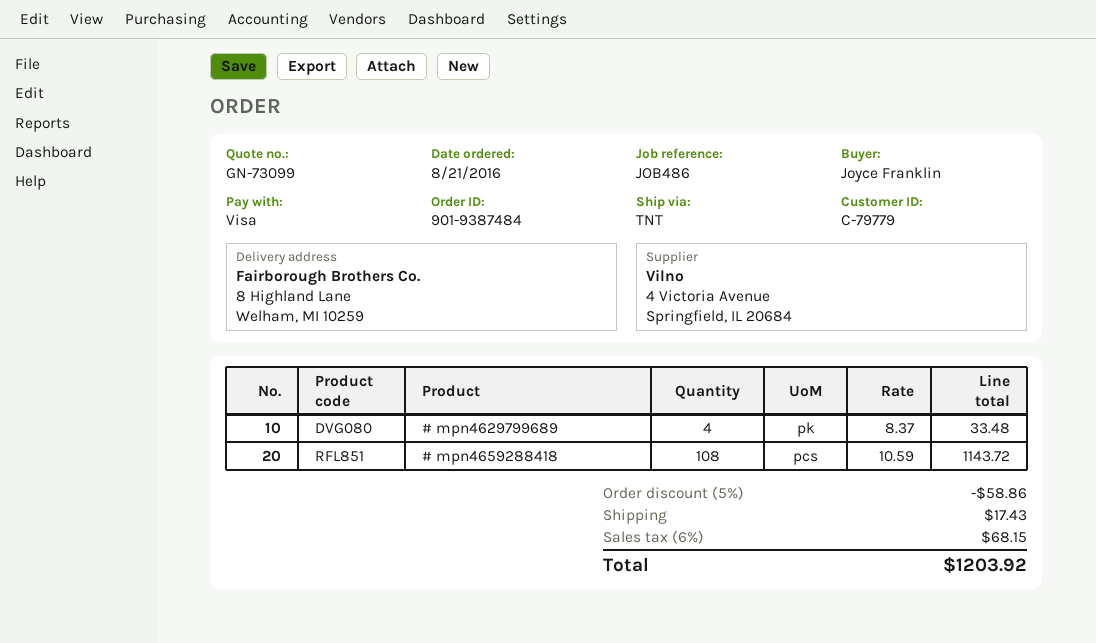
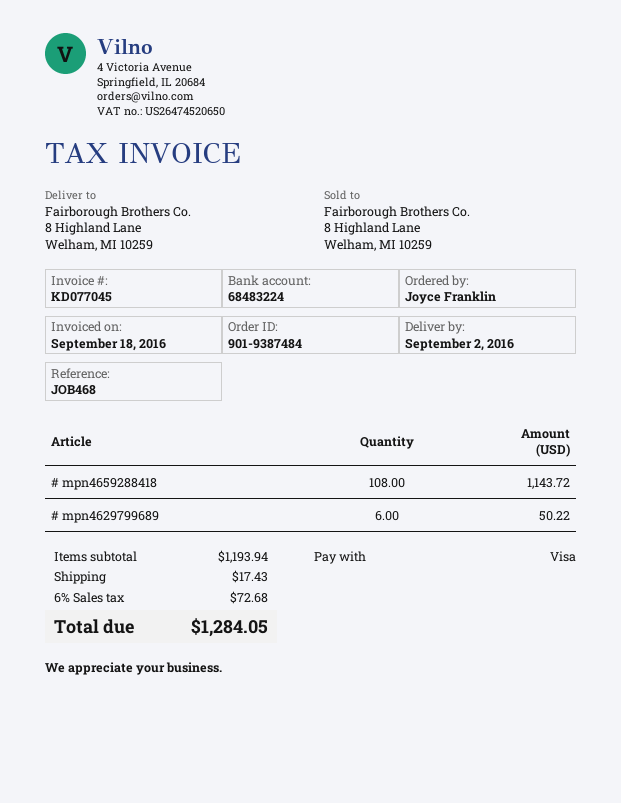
reference: JOB486 -> JOB468
# mpn4629799689: 4 for 33.48 -> 6 for 50.22
discount: 5% = 58.86 -> none
tax: 6% = 68.15 -> 6% = 72.68
total: 1203.92 -> 1284.05

